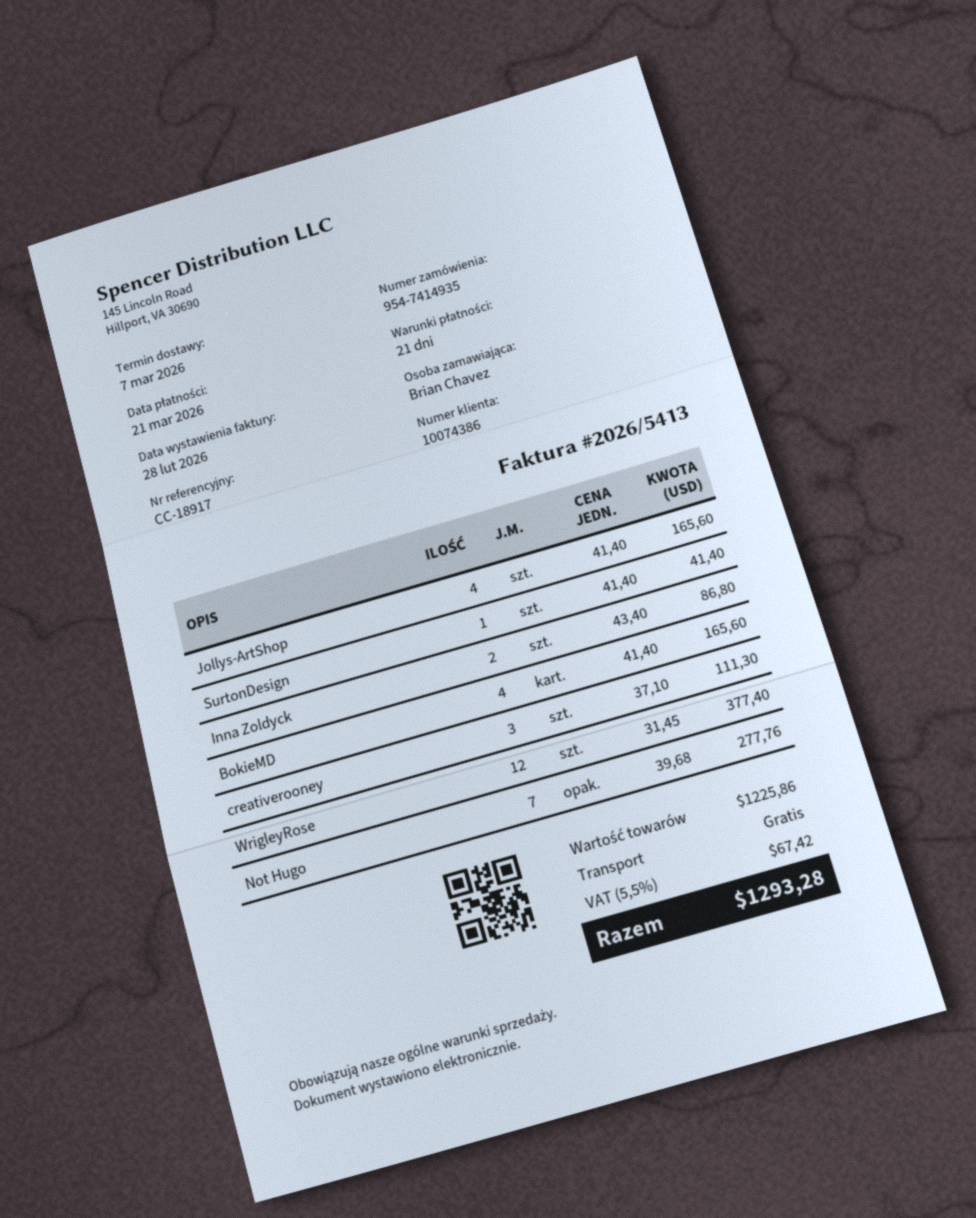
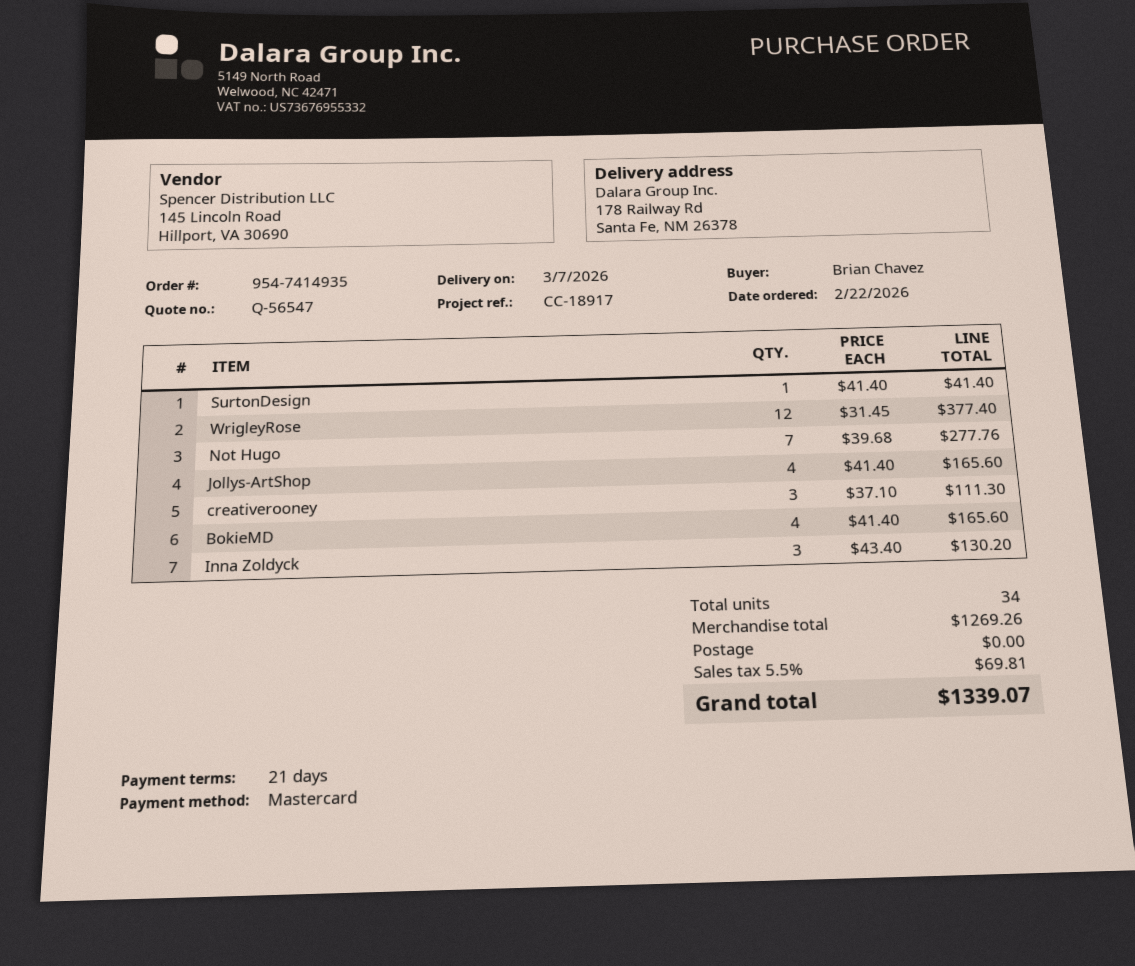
Inna Zoldyck: 2 x 43.40 = 86.80 -> 3 x 43.40 = 130.20
subtotal: 1225.86 -> 1269.26
tax: 5.5% = 67.42 -> 5.5% = 69.81
total: 1293.28 -> 1339.07

